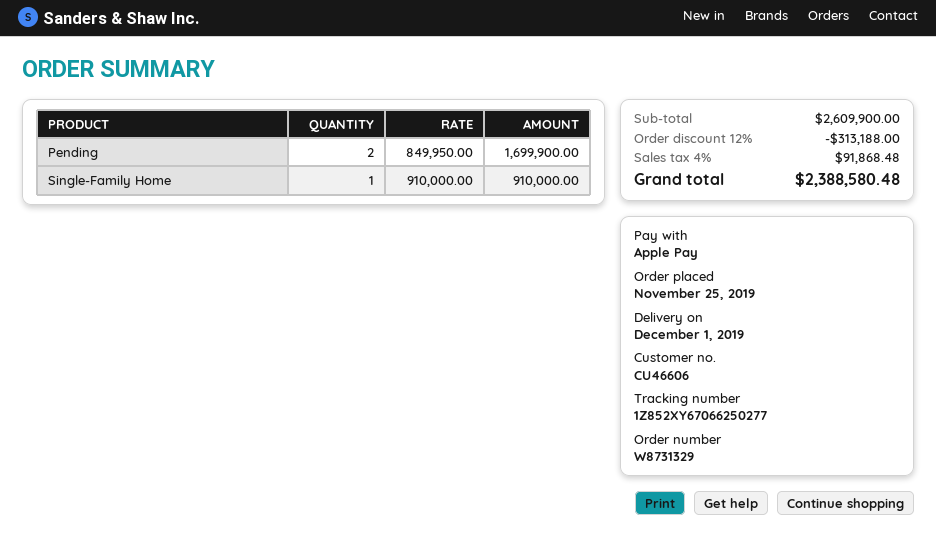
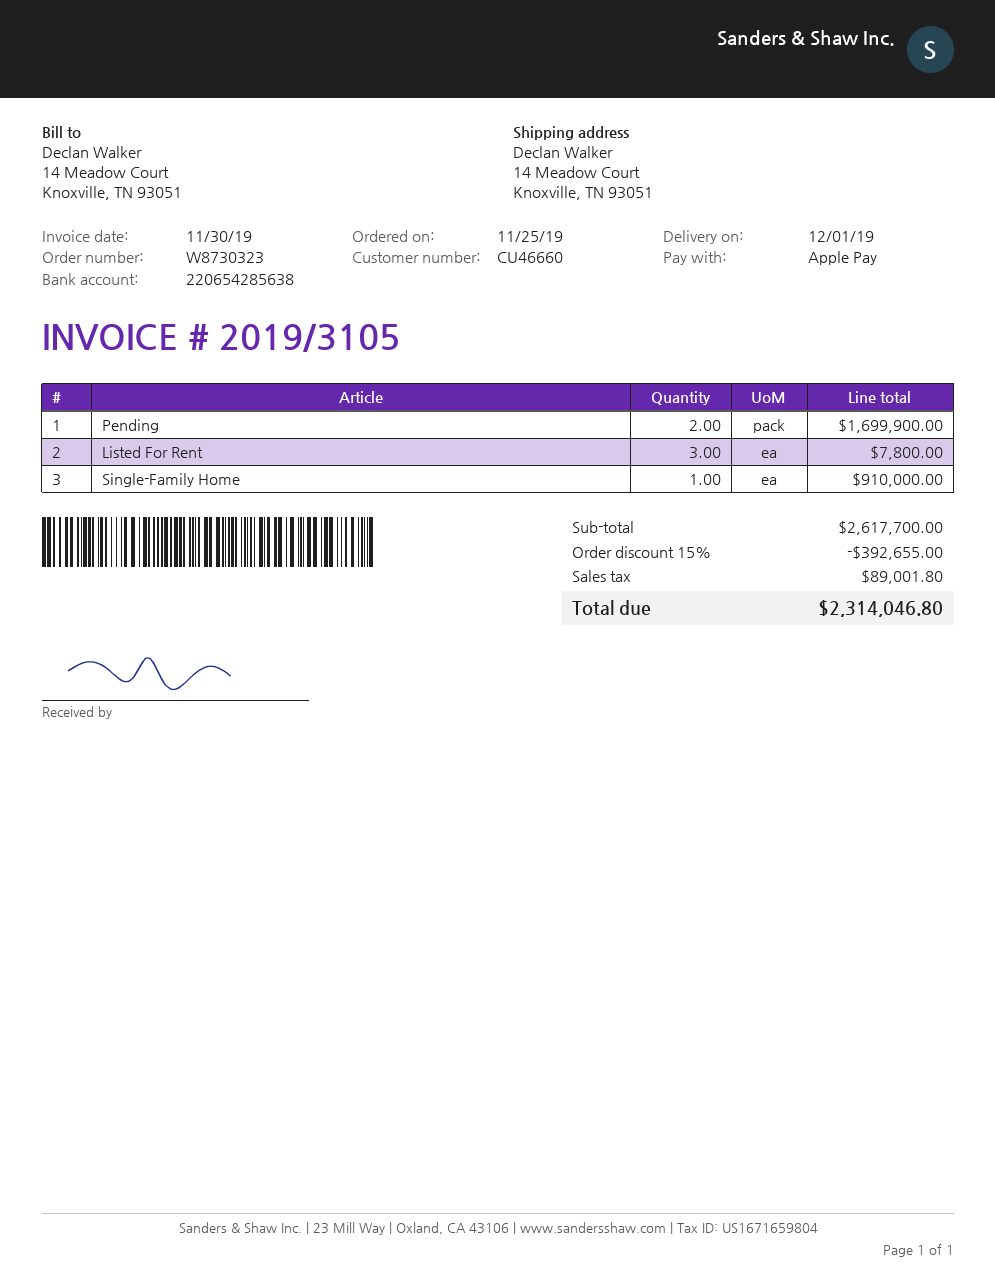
order number: W8731329 -> W8730323
customer number: CU46606 -> CU46660
Listed For Rent: none -> 3 for 7800.00
subtotal: 2609900.00 -> 2617700.00
discount: 12% = 313188.00 -> 15% = 392655.00
tax: 91868.48 -> 89001.80
total: 2388580.48 -> 2314046.80

